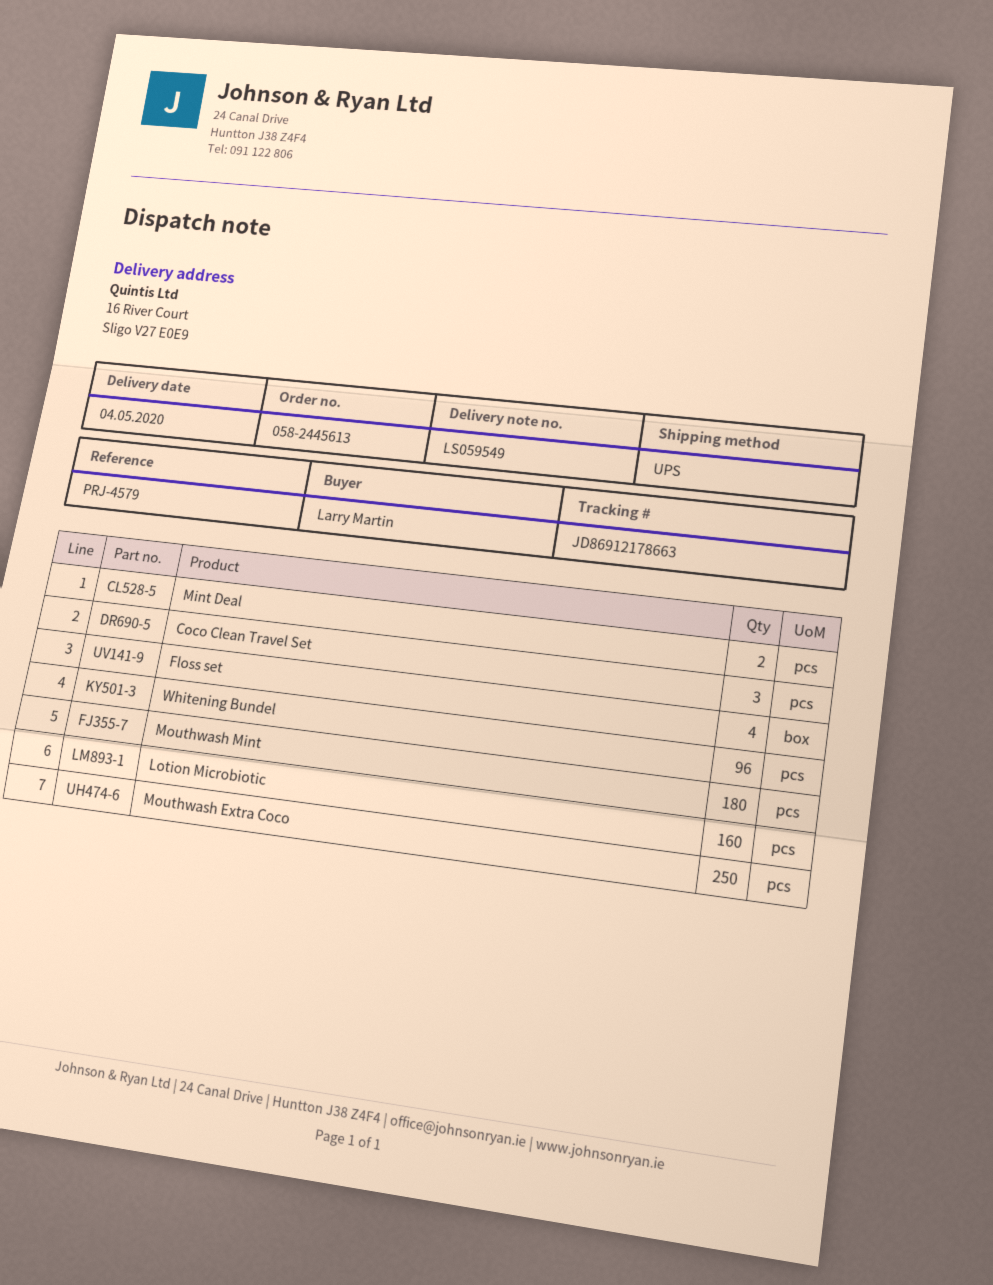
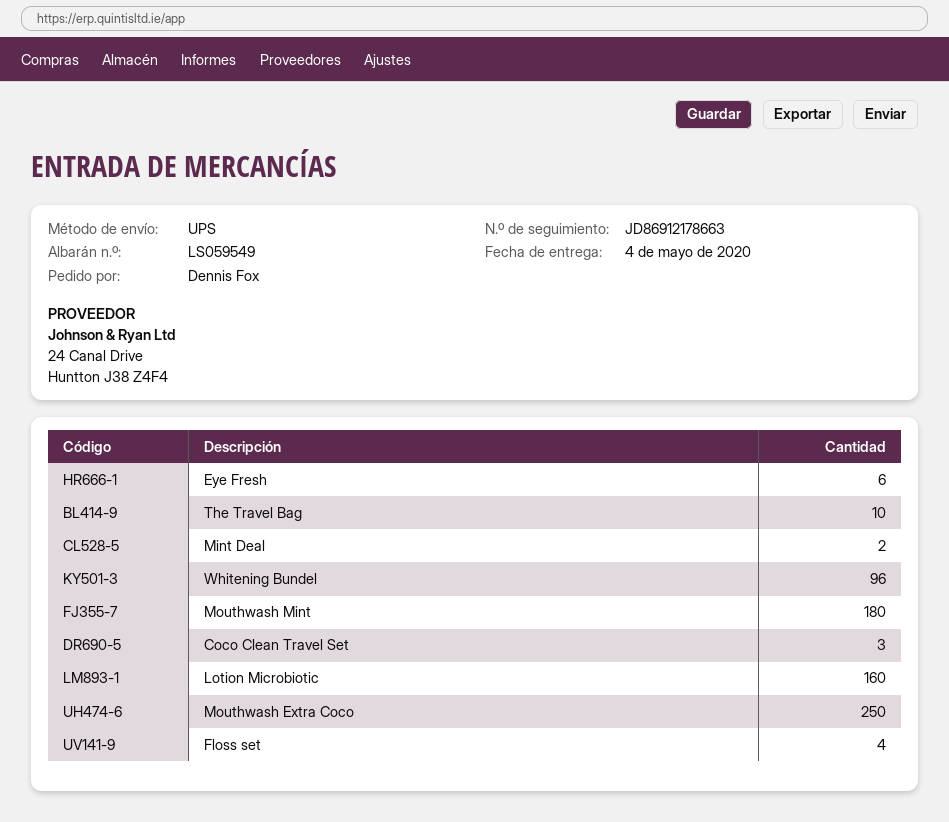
ordered by: Larry Martin -> Dennis Fox
Eye Fresh: none -> 6
The Travel Bag: none -> 10

